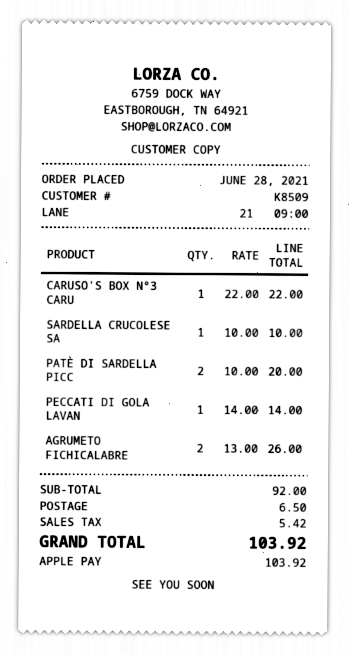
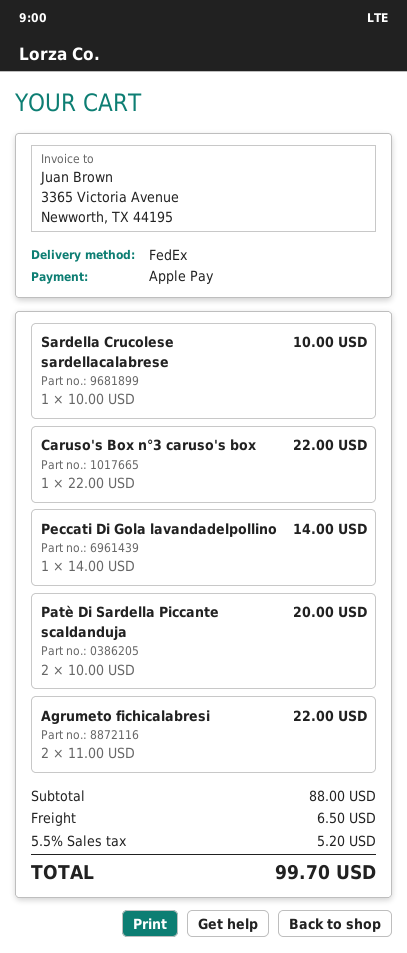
AGRUMETO FICHICALABRE: 2 x 13.00 = 26.00 -> 2 x 11.00 = 22.00
subtotal: 92.00 -> 88.00
tax: 5.42 -> 5.20
total: 103.92 -> 99.70

